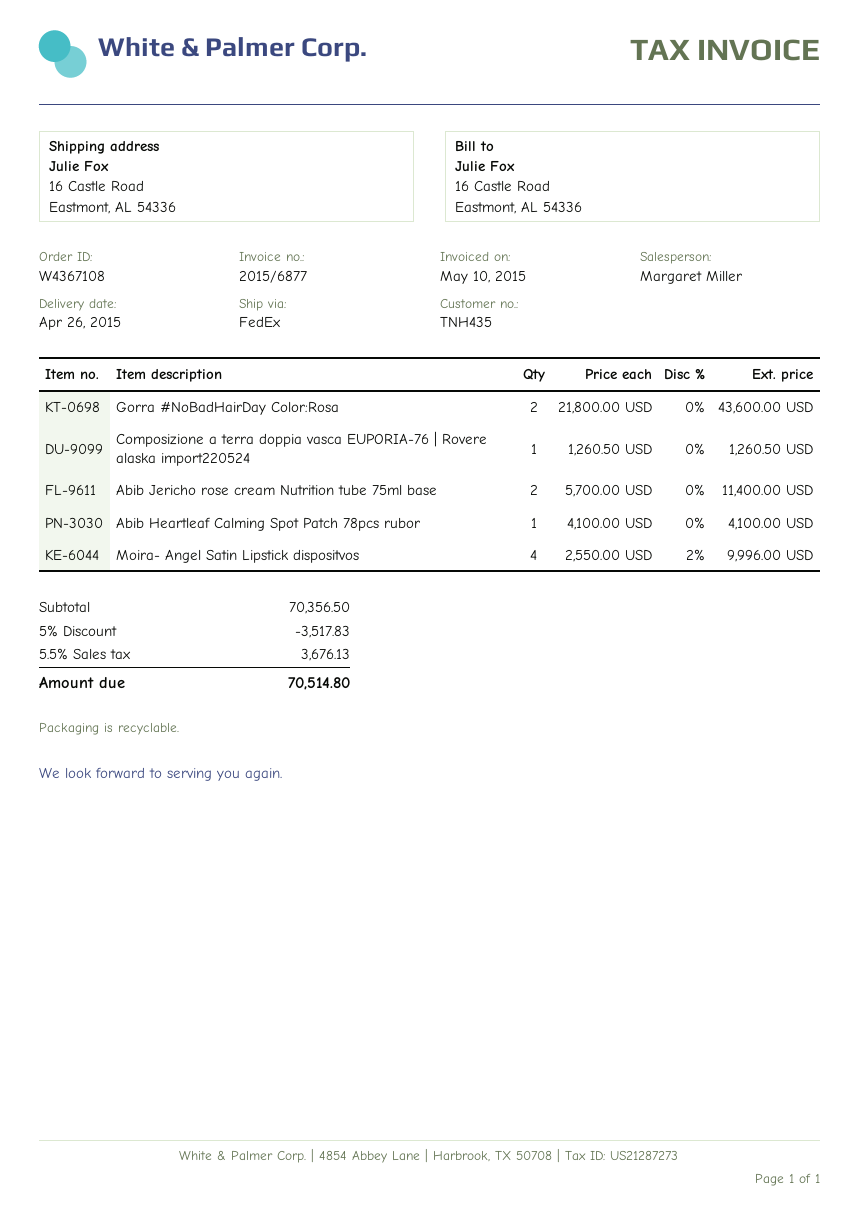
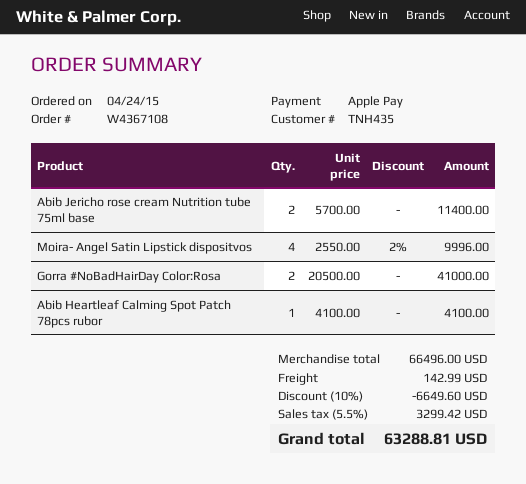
Gorra #NoBadHairDay Color:Rosa: 2 x 21800.00 = 43600.00 -> 2 x 20500.00 = 41000.00
Composizione a terra doppia vasca EUPORIA-76 | Rovere alaska import220524: 1 x 1260.50 = 1260.50 -> none
subtotal: 70356.50 -> 66496.00
discount: 5% = 3517.83 -> 10% = 6649.60
shipping: none -> 142.99
tax: 5.5% = 3676.13 -> 5.5% = 3299.42
total: 70514.80 -> 63288.81

